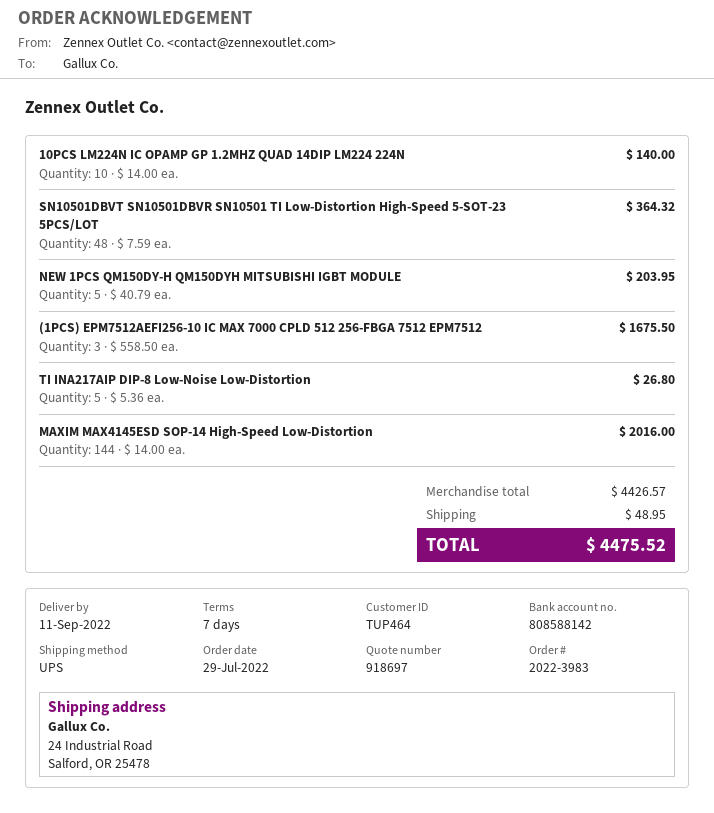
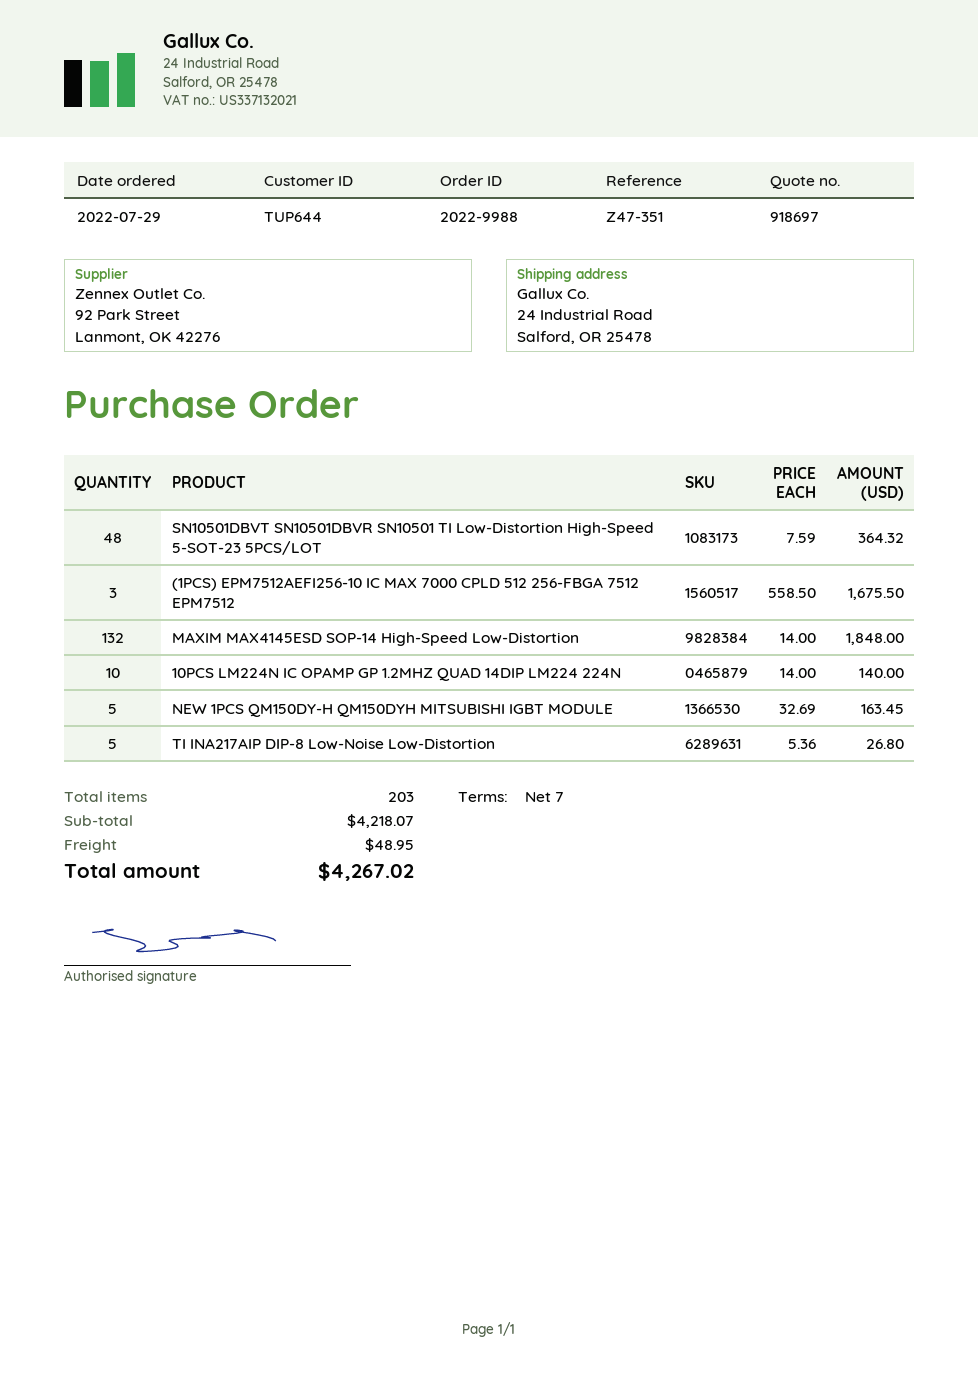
order number: 2022-3983 -> 2022-9988
customer number: TUP464 -> TUP644
NEW 1PCS QM150DY-H QM150DYH MITSUBISHI IGBT MODULE: 5 x 40.79 = 203.95 -> 5 x 32.69 = 163.45
MAXIM MAX4145ESD SOP-14 High-Speed Low-Distortion: 144 x 14.00 = 2016.00 -> 132 x 14.00 = 1848.00
subtotal: 4426.57 -> 4218.07
total: 4475.52 -> 4267.02

